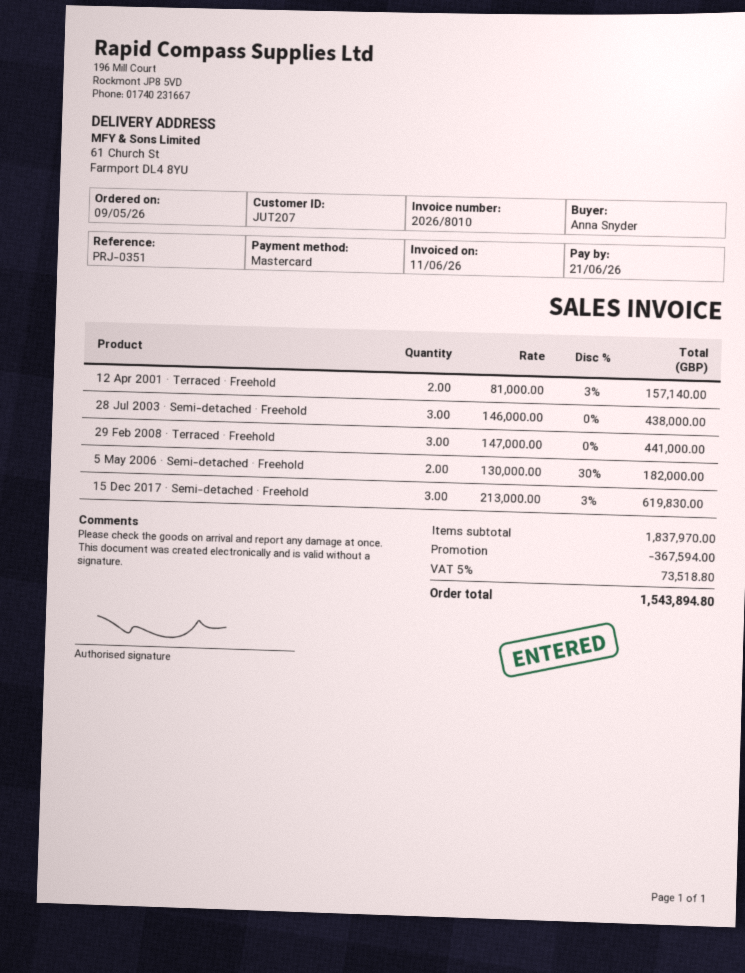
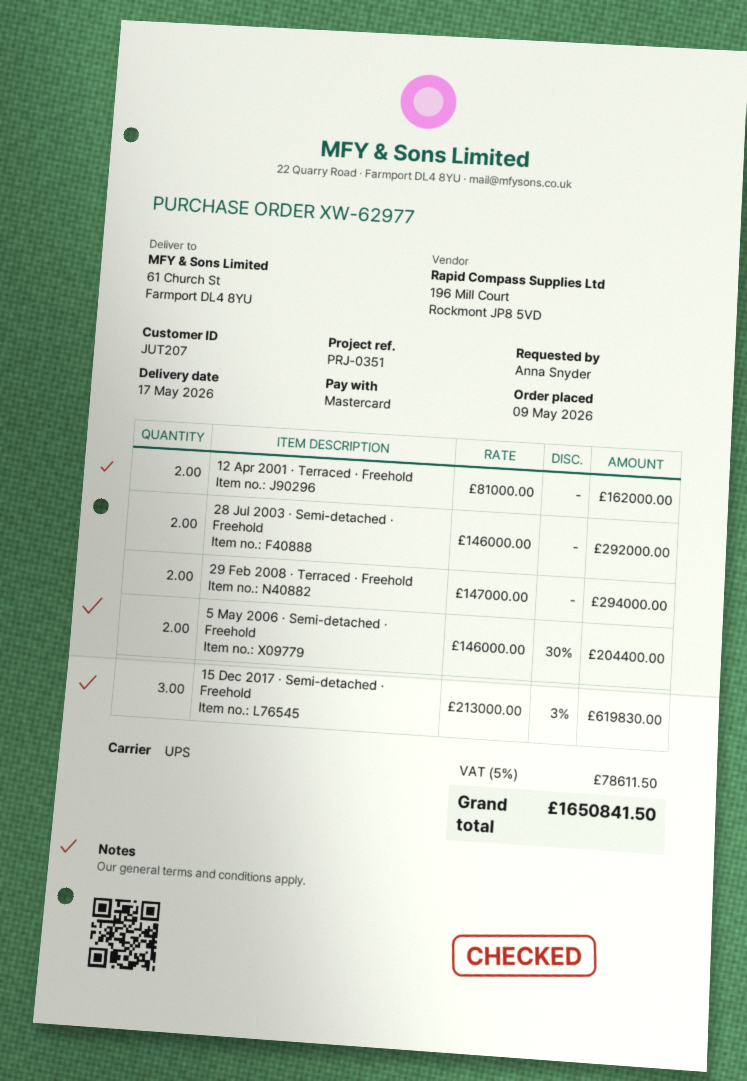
12 Apr 2001 · Terraced · Freehold: 2 x 81000.00 - 3% = 157140.00 -> 2 x 81000.00 = 162000.00
28 Jul 2003 · Semi-detached · Freehold: 3 x 146000.00 = 438000.00 -> 2 x 146000.00 = 292000.00
29 Feb 2008 · Terraced · Freehold: 3 x 147000.00 = 441000.00 -> 2 x 147000.00 = 294000.00
5 May 2006 · Semi-detached · Freehold: 2 x 130000.00 - 30% = 182000.00 -> 2 x 146000.00 - 30% = 204400.00
discount: 367594.00 -> none
tax: 5% = 73518.80 -> 5% = 78611.50
total: 1543894.80 -> 1650841.50

